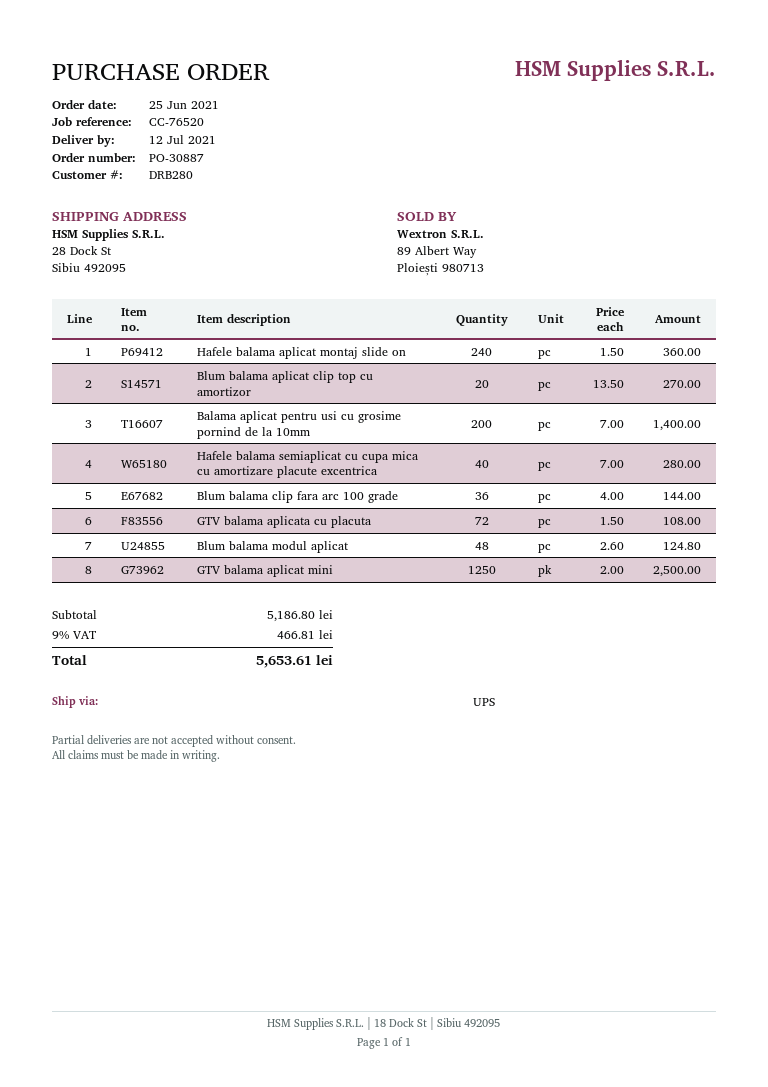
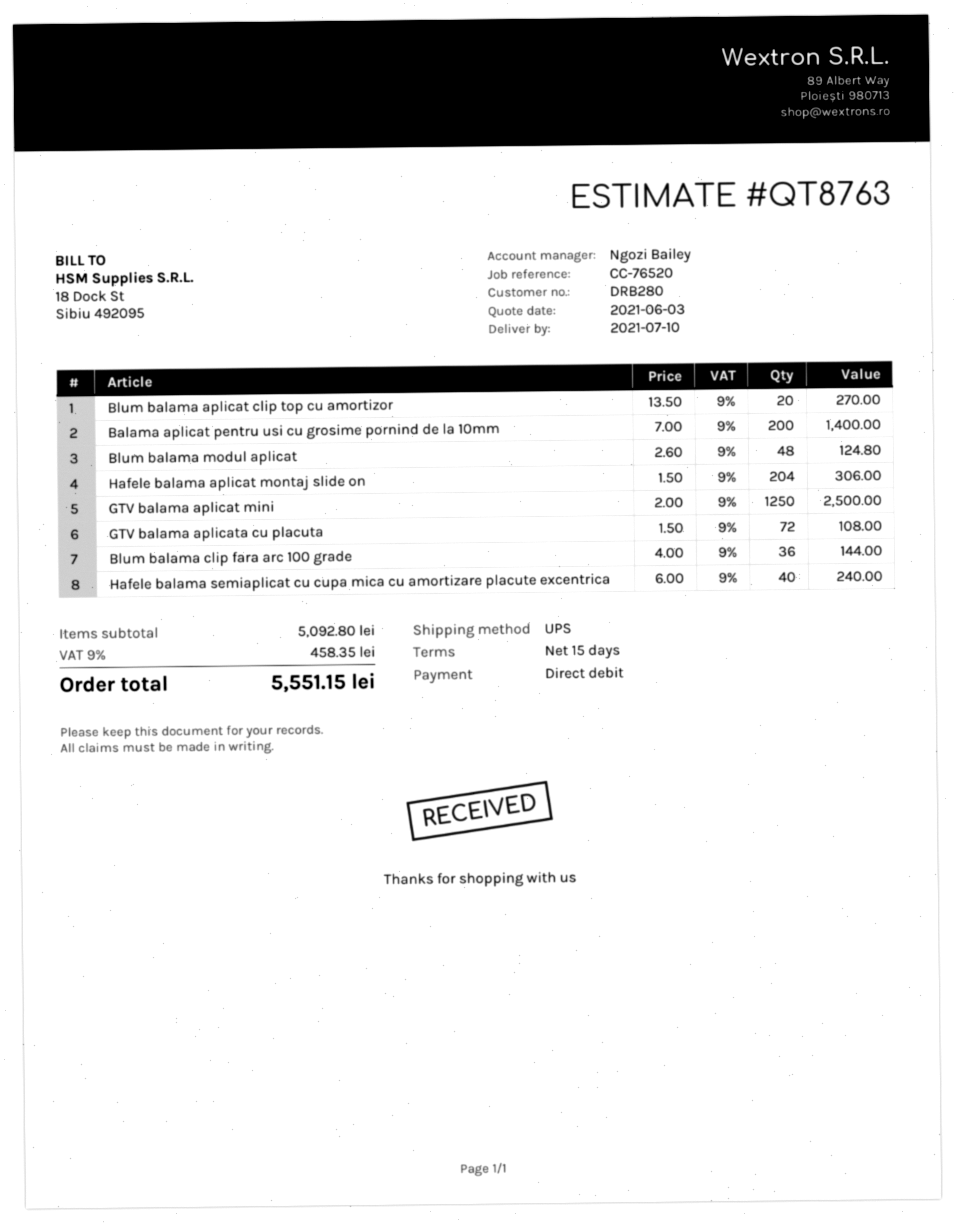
delivery date: 2021-07-12 -> 2021-07-10
Hafele balama aplicat montaj slide on: 240 x 1.50 = 360.00 -> 204 x 1.50 = 306.00
Hafele balama semiaplicat cu cupa mica cu amortizare placute excentrica: 40 x 7.00 = 280.00 -> 40 x 6.00 = 240.00
subtotal: 5186.80 -> 5092.80
tax: 9% = 466.81 -> 9% = 458.35
total: 5653.61 -> 5551.15

